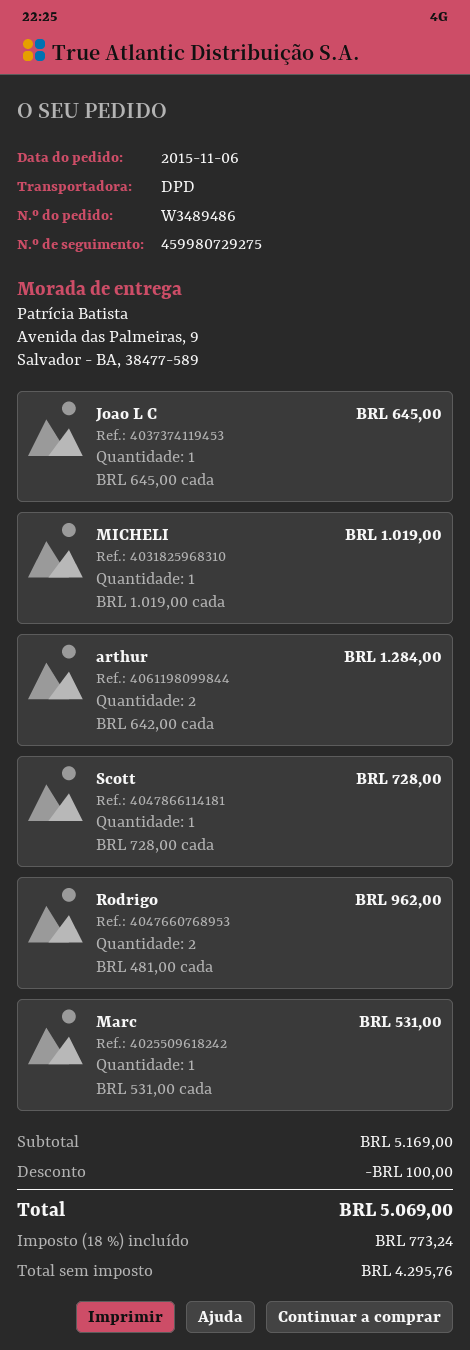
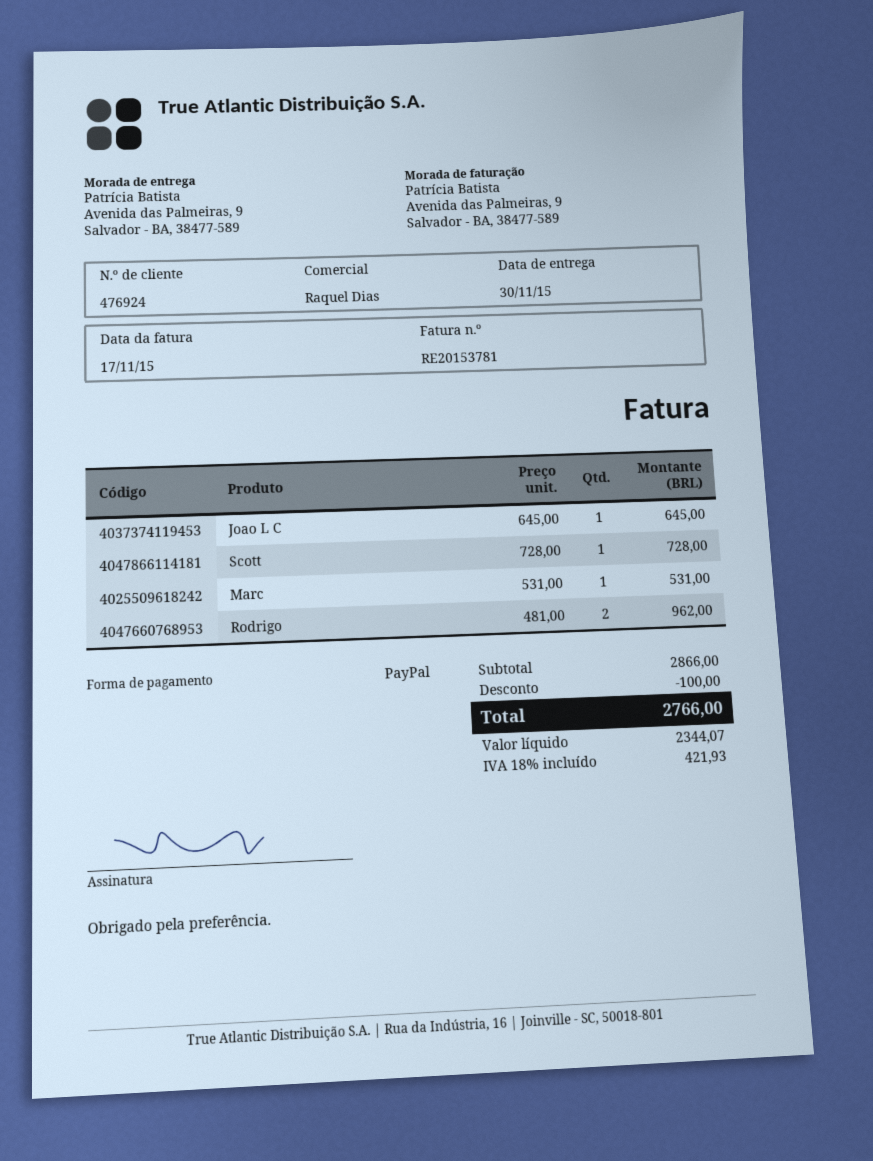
MICHELI: 1 x 1019.00 = 1019.00 -> none
arthur: 2 x 642.00 = 1284.00 -> none
subtotal: 5169.00 -> 2866.00
net: 4295.76 -> 2344.07
tax: 18% = 773.24 -> 18% = 421.93
total: 5069.00 -> 2766.00

